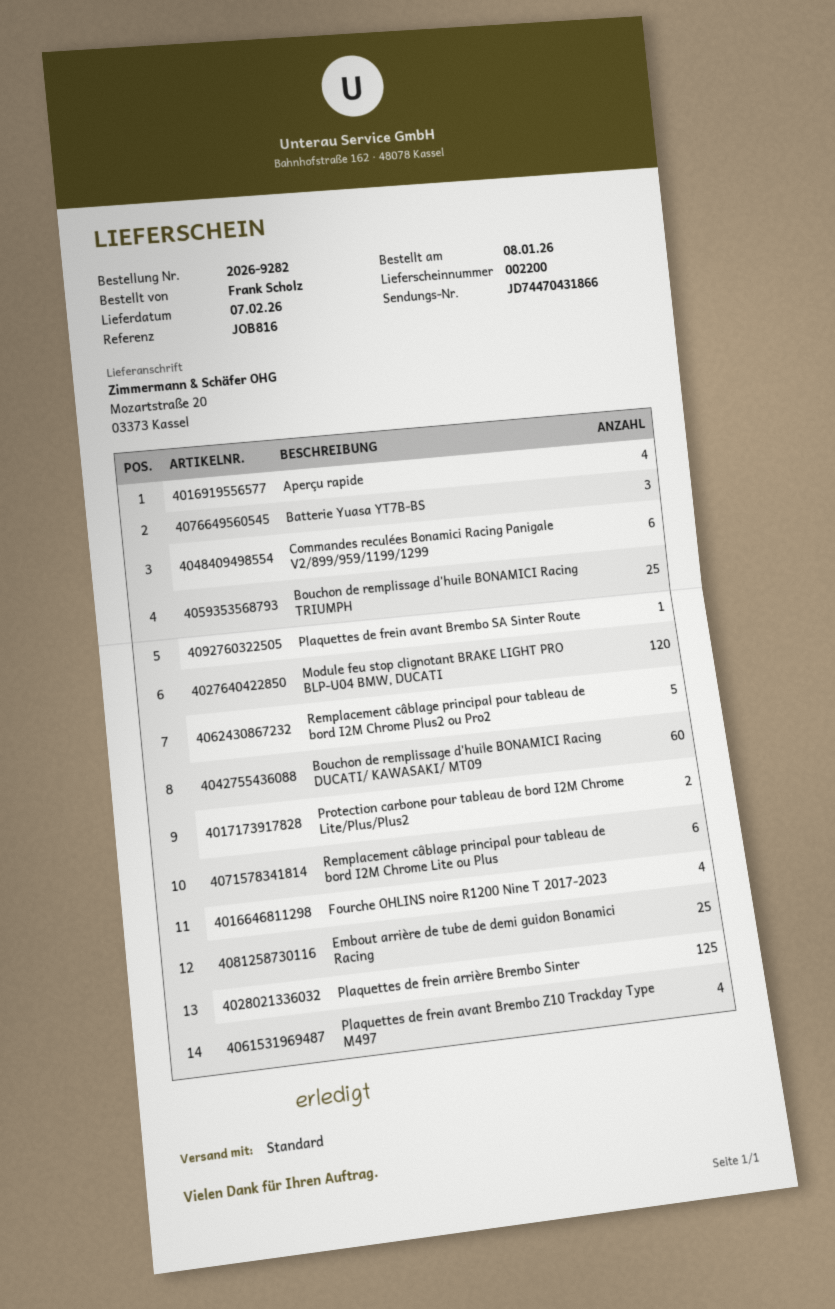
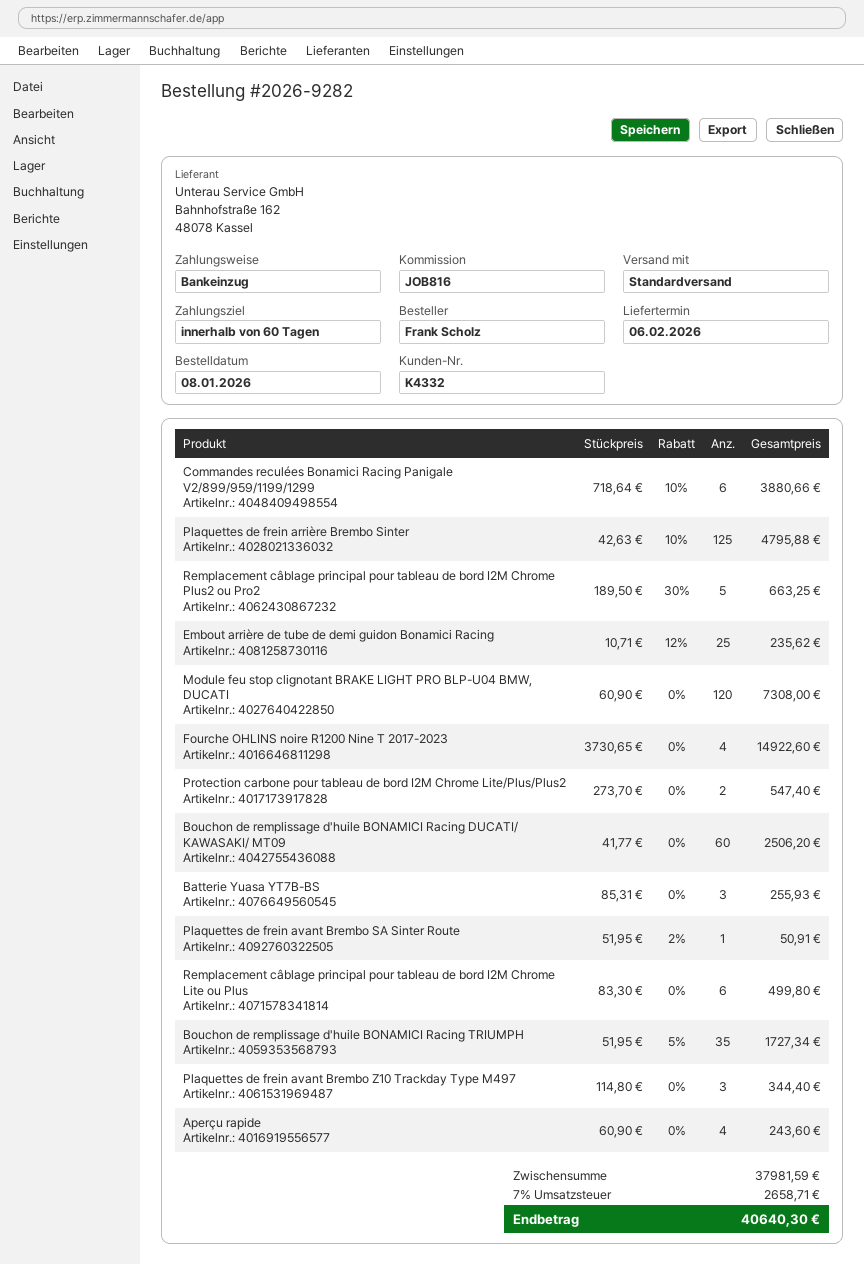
delivery date: 2026-02-07 -> 2026-02-06
Bouchon de remplissage d'huile BONAMICI Racing TRIUMPH: 25 -> 35
Plaquettes de frein avant Brembo Z10 Trackday Type M497: 4 -> 3

